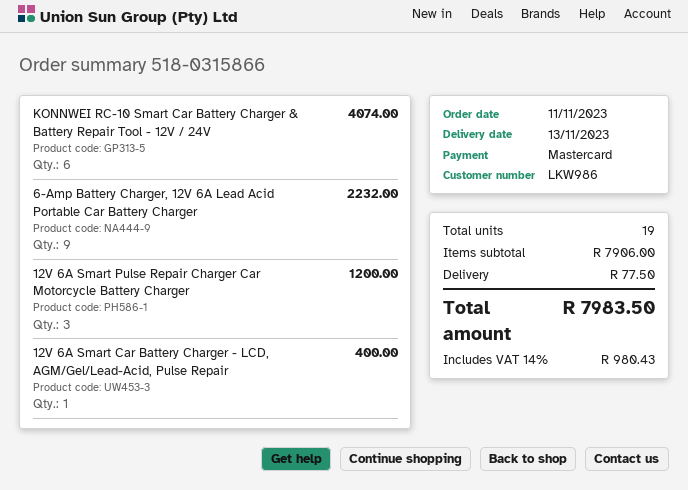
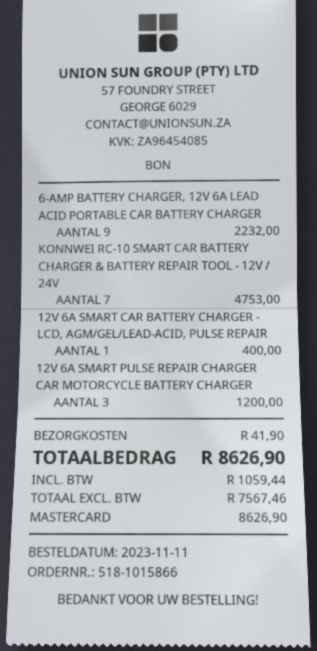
order number: 518-0315866 -> 518-1015866
KONNWEI RC-10 Smart Car Battery Charger & Battery Repair Tool - 12V / 24V: 6 for 4074.00 -> 7 for 4753.00
shipping: 77.50 -> 41.90
tax: 980.43 -> 1059.44
total: 7983.50 -> 8626.90

